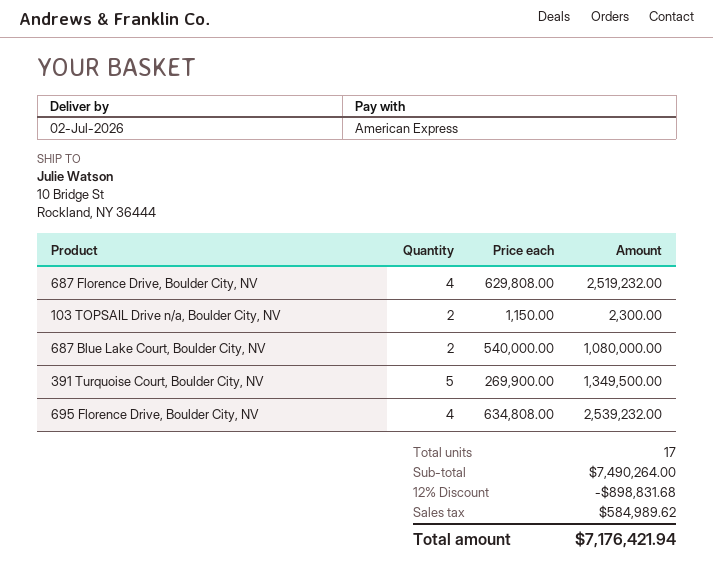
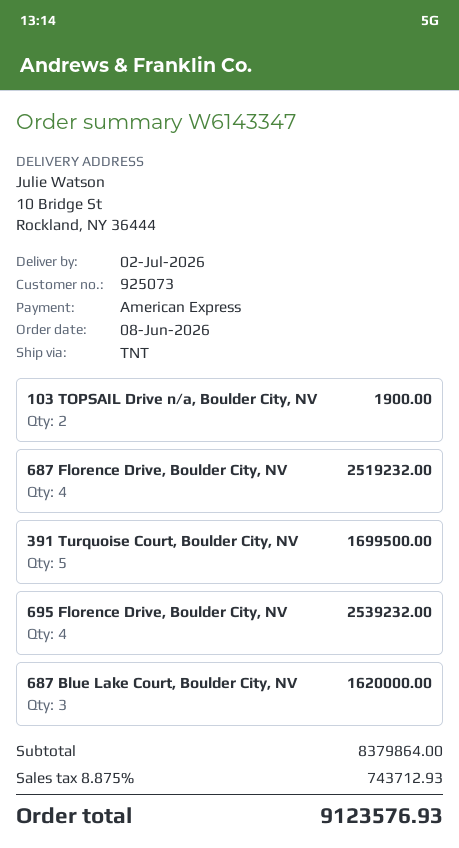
103 TOPSAIL Drive n/a, Boulder City, NV: 2 for 2300.00 -> 2 for 1900.00
687 Blue Lake Court, Boulder City, NV: 2 for 1080000.00 -> 3 for 1620000.00
391 Turquoise Court, Boulder City, NV: 5 for 1349500.00 -> 5 for 1699500.00
subtotal: 7490264.00 -> 8379864.00
discount: 12% = 898831.68 -> none
tax: 584989.62 -> 743712.93
total: 7176421.94 -> 9123576.93

